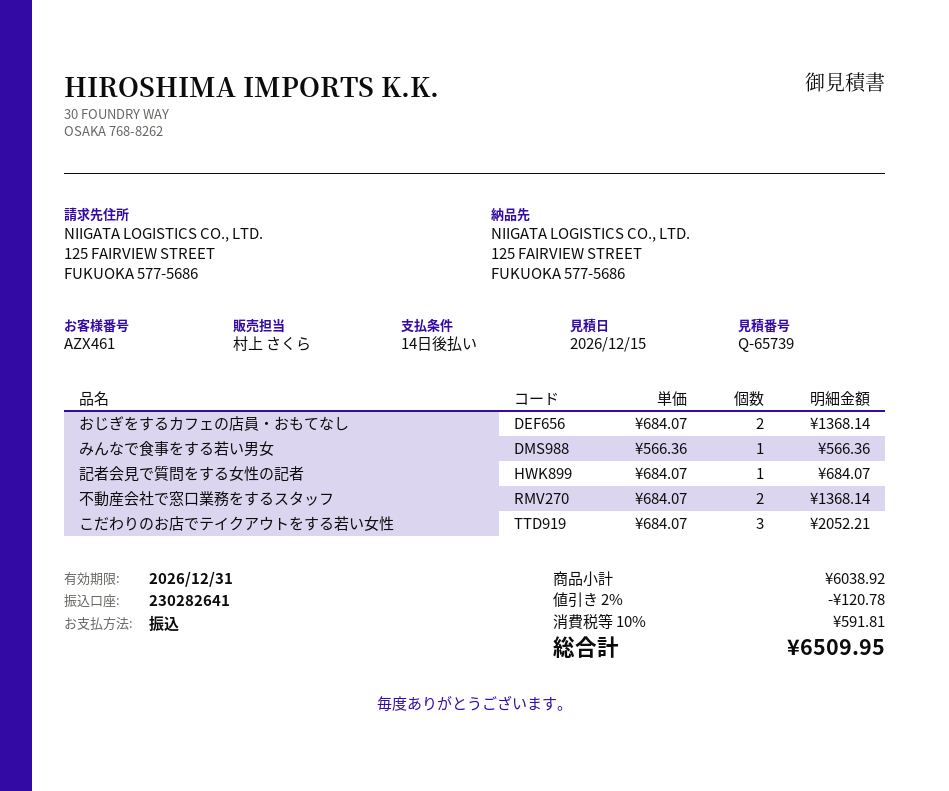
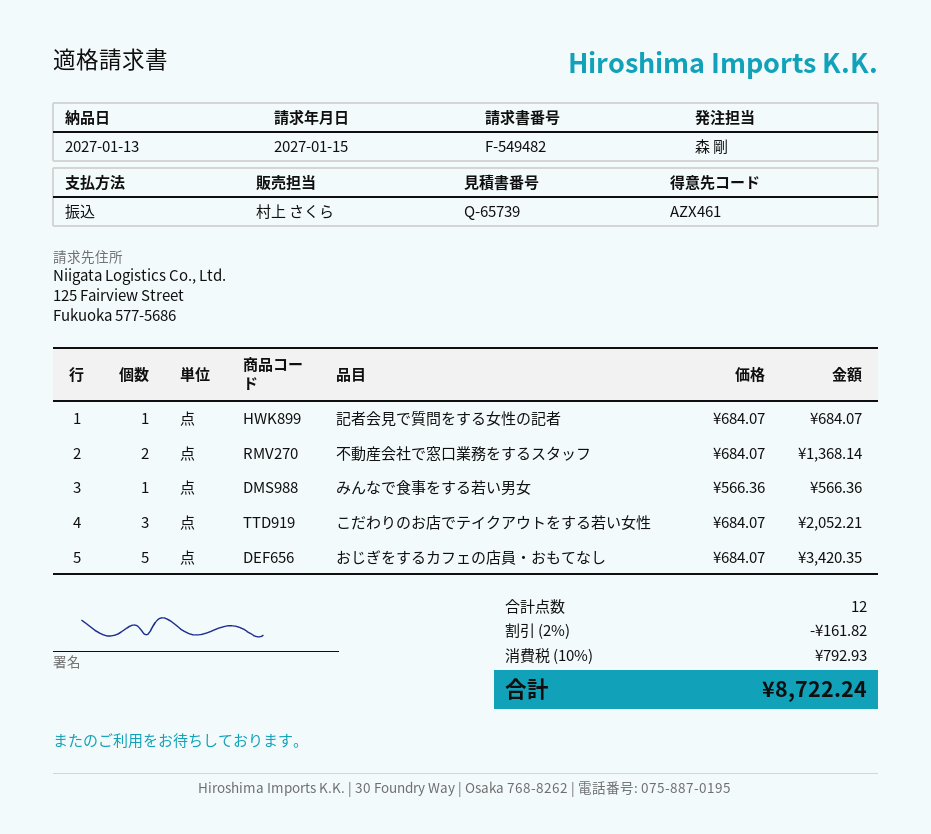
おじぎをするカフェの店員・おもてなし: 2 x 684.07 = 1368.14 -> 5 x 684.07 = 3420.35
discount: 2% = 120.78 -> 2% = 161.82
tax: 10% = 591.81 -> 10% = 792.93
total: 6509.95 -> 8722.24

